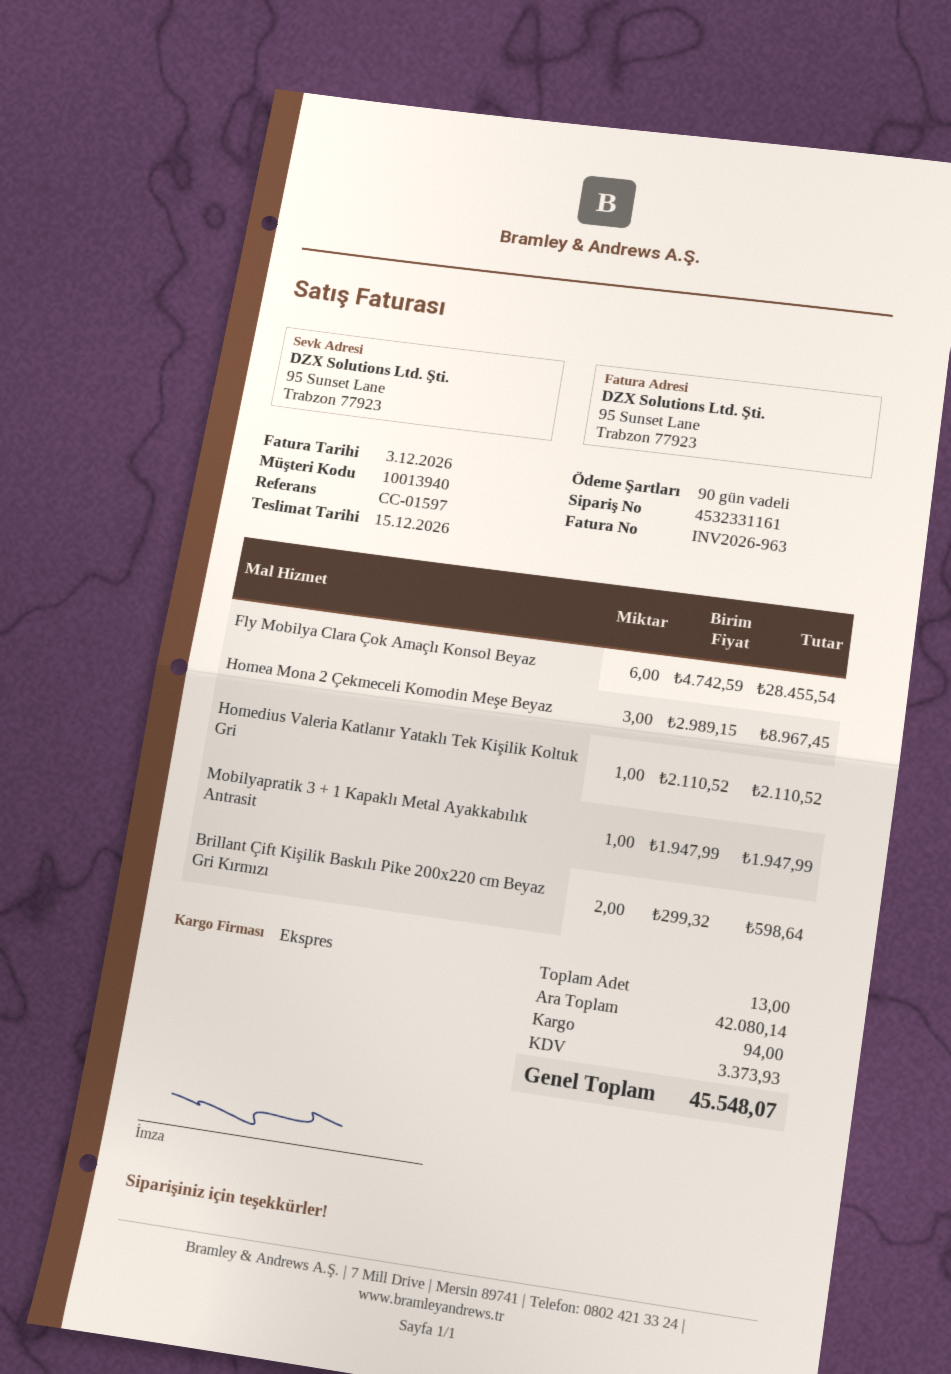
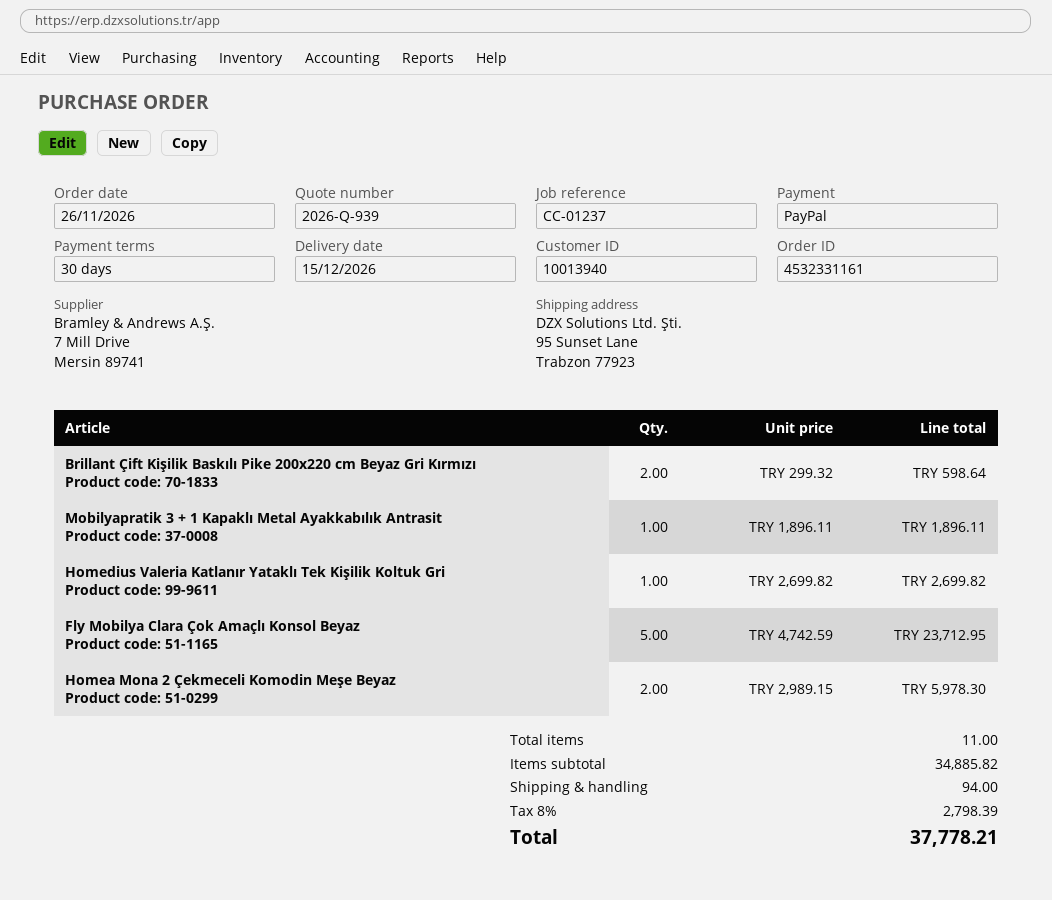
payment terms: 90 days -> 30 days
reference: CC-01597 -> CC-01237
Fly Mobilya Clara Çok Amaçlı Konsol Beyaz: 6 x 4742.59 = 28455.54 -> 5 x 4742.59 = 23712.95
Homea Mona 2 Çekmeceli Komodin Meşe Beyaz: 3 x 2989.15 = 8967.45 -> 2 x 2989.15 = 5978.30
Homedius Valeria Katlanır Yataklı Tek Kişilik Koltuk Gri: 1 x 2110.52 = 2110.52 -> 1 x 2699.82 = 2699.82
Mobilyapratik 3 + 1 Kapaklı Metal Ayakkabılık Antrasit: 1 x 1947.99 = 1947.99 -> 1 x 1896.11 = 1896.11
total quantity: 13 -> 11
subtotal: 42080.14 -> 34885.82
tax: 3373.93 -> 2798.39
total: 45548.07 -> 37778.21

